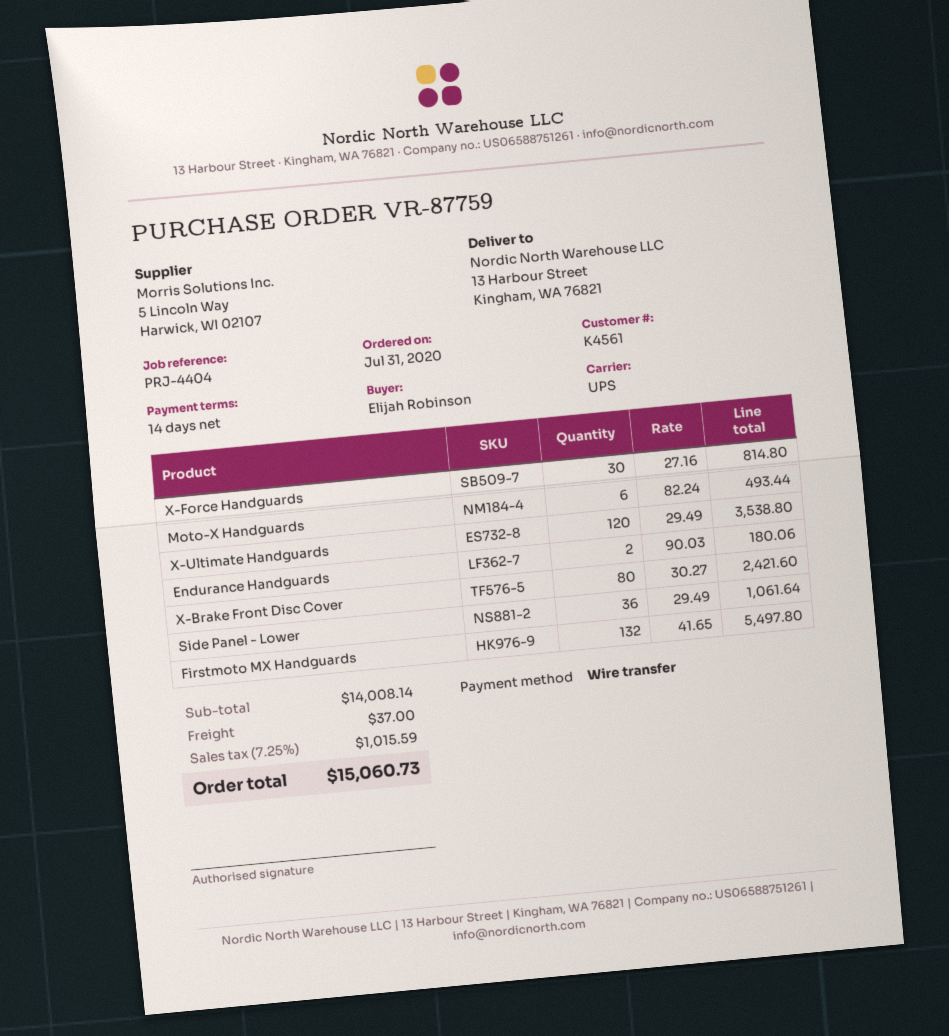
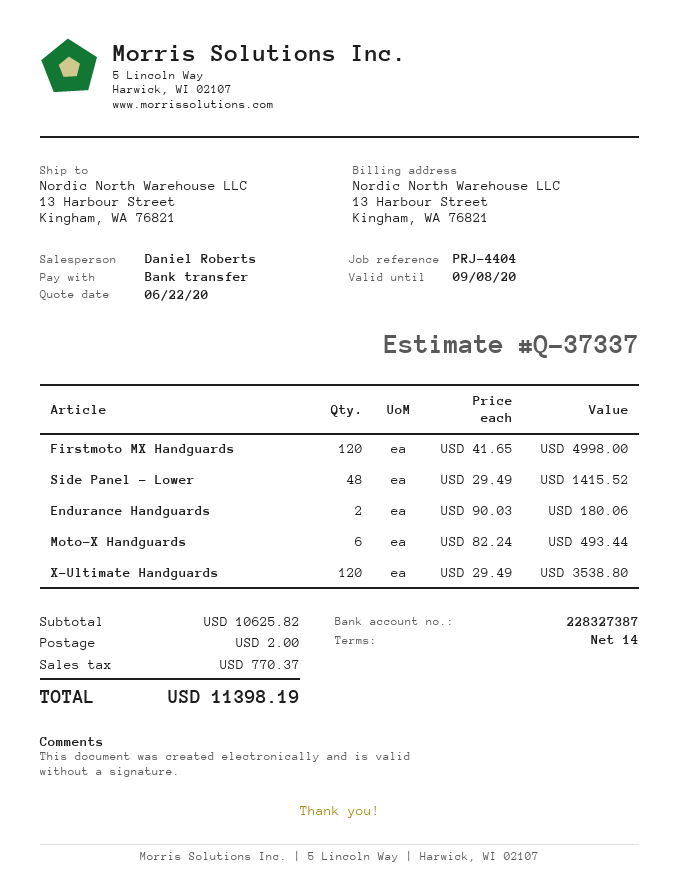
X-Force Handguards: 30 x 27.16 = 814.80 -> none
X-Brake Front Disc Cover: 80 x 30.27 = 2421.60 -> none
Side Panel - Lower: 36 x 29.49 = 1061.64 -> 48 x 29.49 = 1415.52
Firstmoto MX Handguards: 132 x 41.65 = 5497.80 -> 120 x 41.65 = 4998.00
subtotal: 14008.14 -> 10625.82
shipping: 37.00 -> 2.00
tax: 1015.59 -> 770.37
total: 15060.73 -> 11398.19

